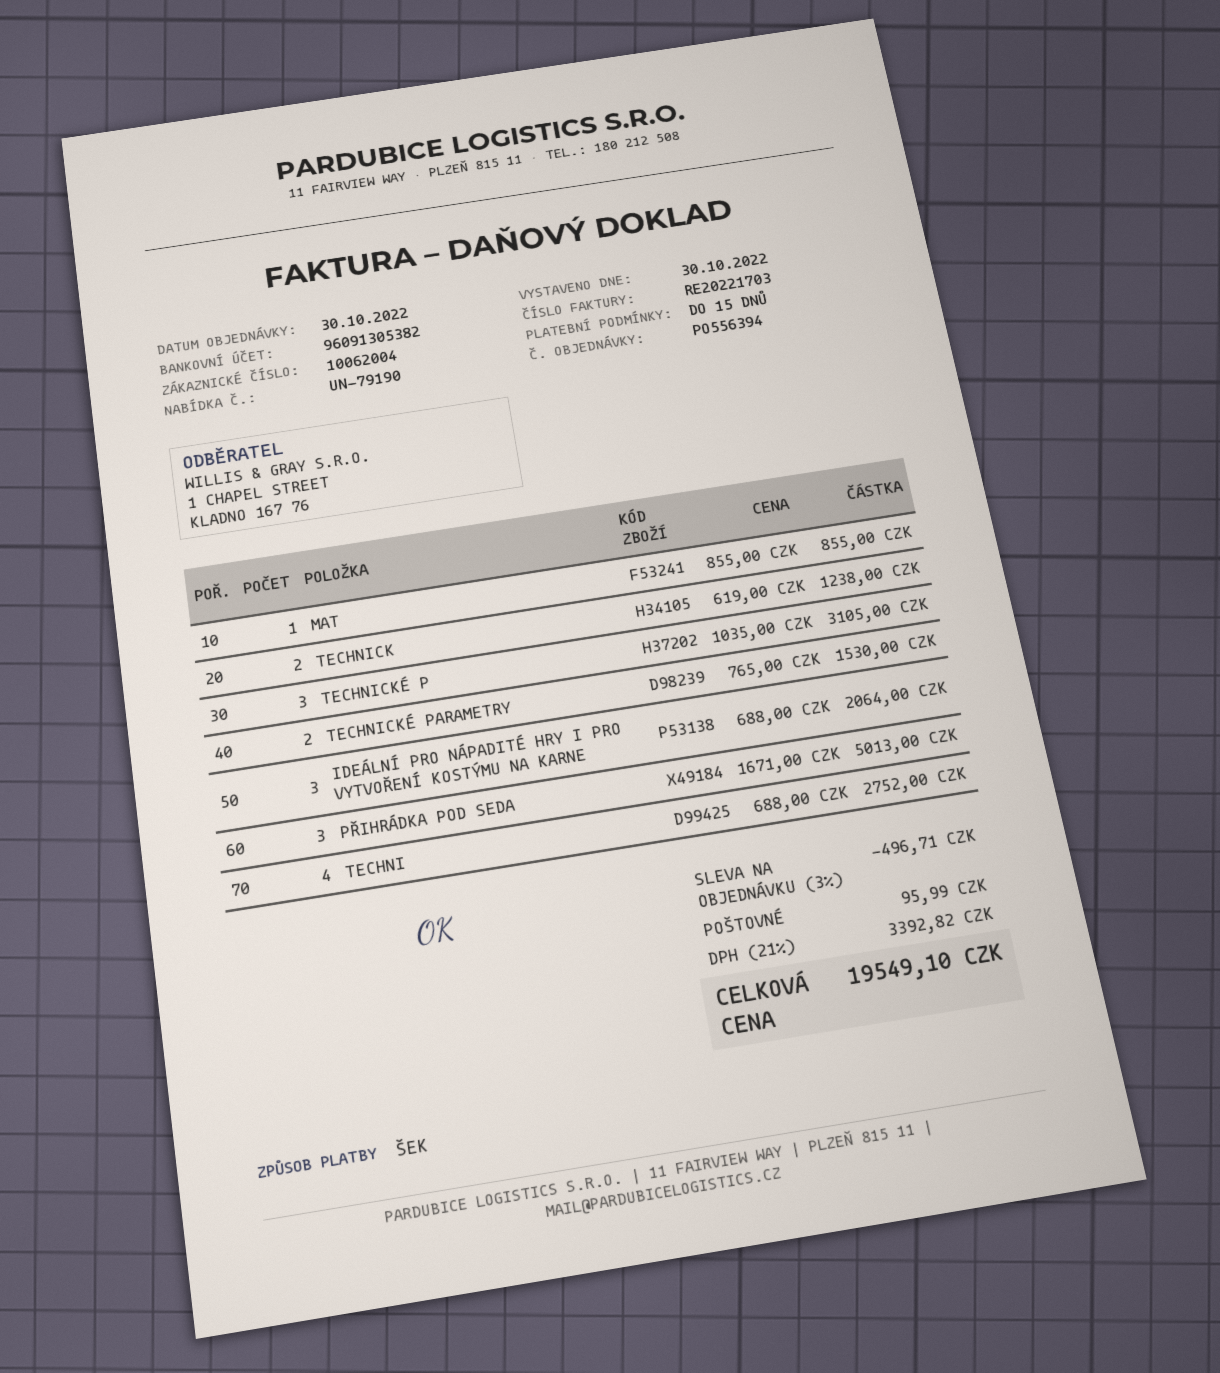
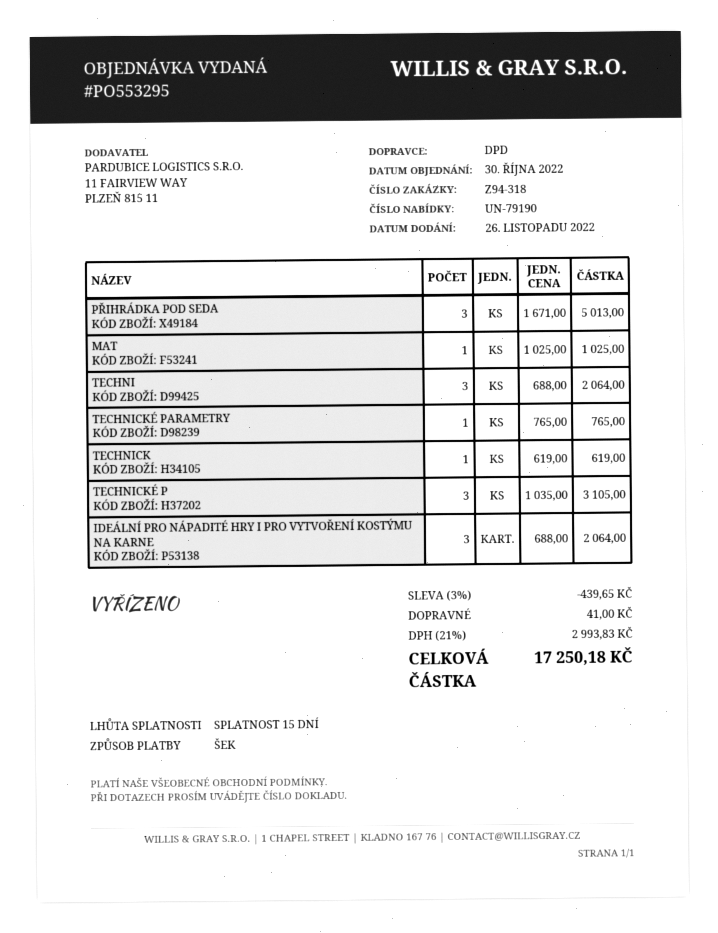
order number: PO556394 -> PO553295
MAT: 1 x 855.00 = 855.00 -> 1 x 1025.00 = 1025.00
TECHNICK: 2 x 619.00 = 1238.00 -> 1 x 619.00 = 619.00
TECHNICKÉ PARAMETRY: 2 x 765.00 = 1530.00 -> 1 x 765.00 = 765.00
TECHNI: 4 x 688.00 = 2752.00 -> 3 x 688.00 = 2064.00
discount: 3% = 496.71 -> 3% = 439.65
shipping: 95.99 -> 41.00
tax: 21% = 3392.82 -> 21% = 2993.83
total: 19549.10 -> 17250.18

